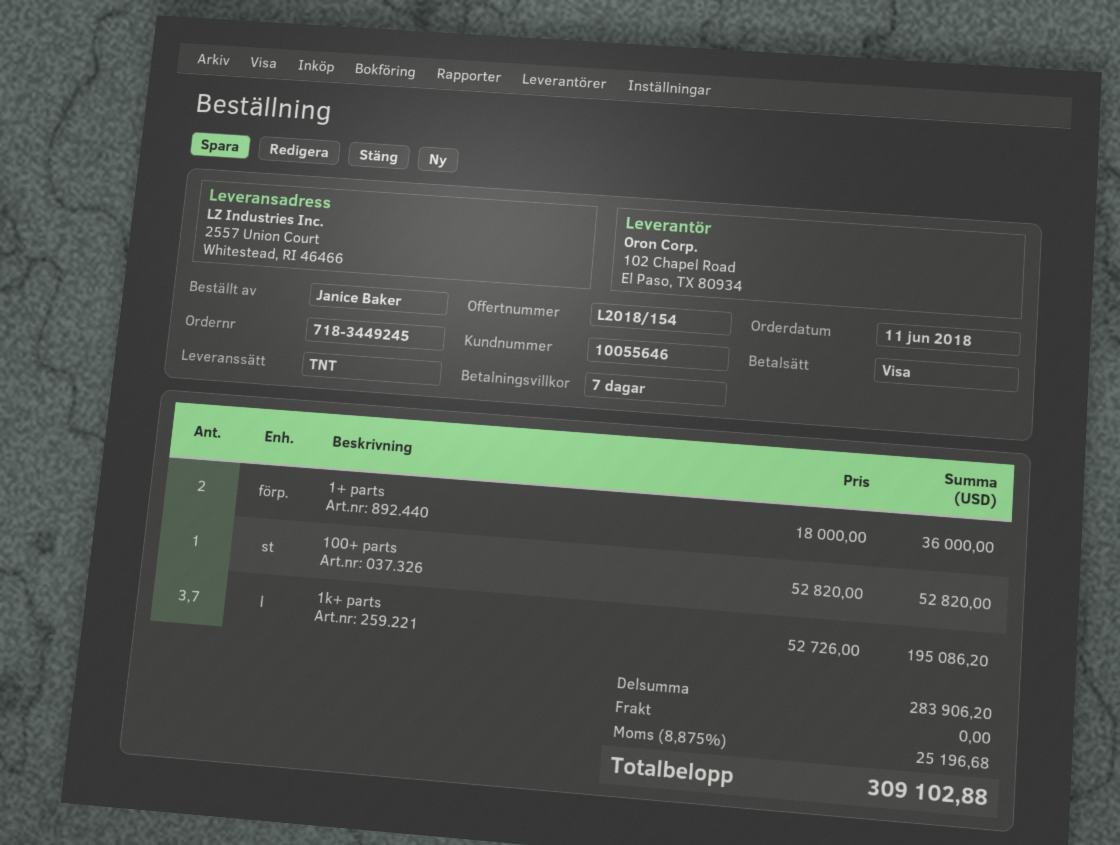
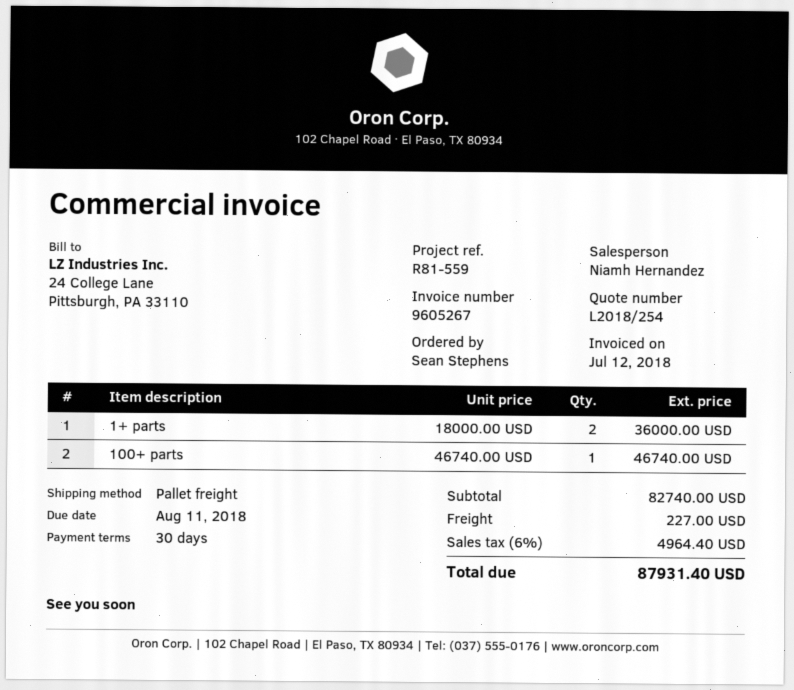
quote number: L2018/154 -> L2018/254
payment terms: 7 days -> 30 days
ordered by: Janice Baker -> Sean Stephens
shipping method: TNT -> pallet freight
100+ parts: 1 x 52820.00 = 52820.00 -> 1 x 46740.00 = 46740.00
1k+ parts: 3.7 x 52726.00 = 195086.20 -> none
subtotal: 283906.20 -> 82740.00
shipping: 0.00 -> 227.00
tax: 8.875% = 25196.68 -> 6% = 4964.40
total: 309102.88 -> 87931.40

